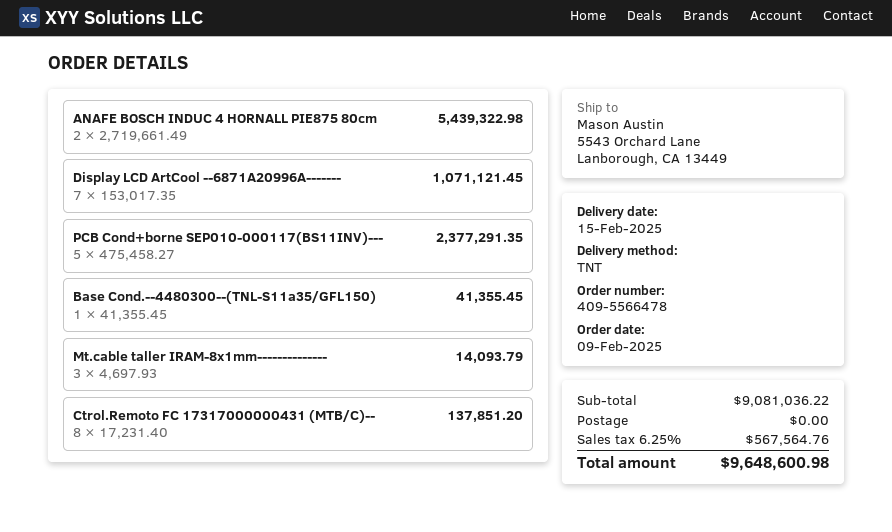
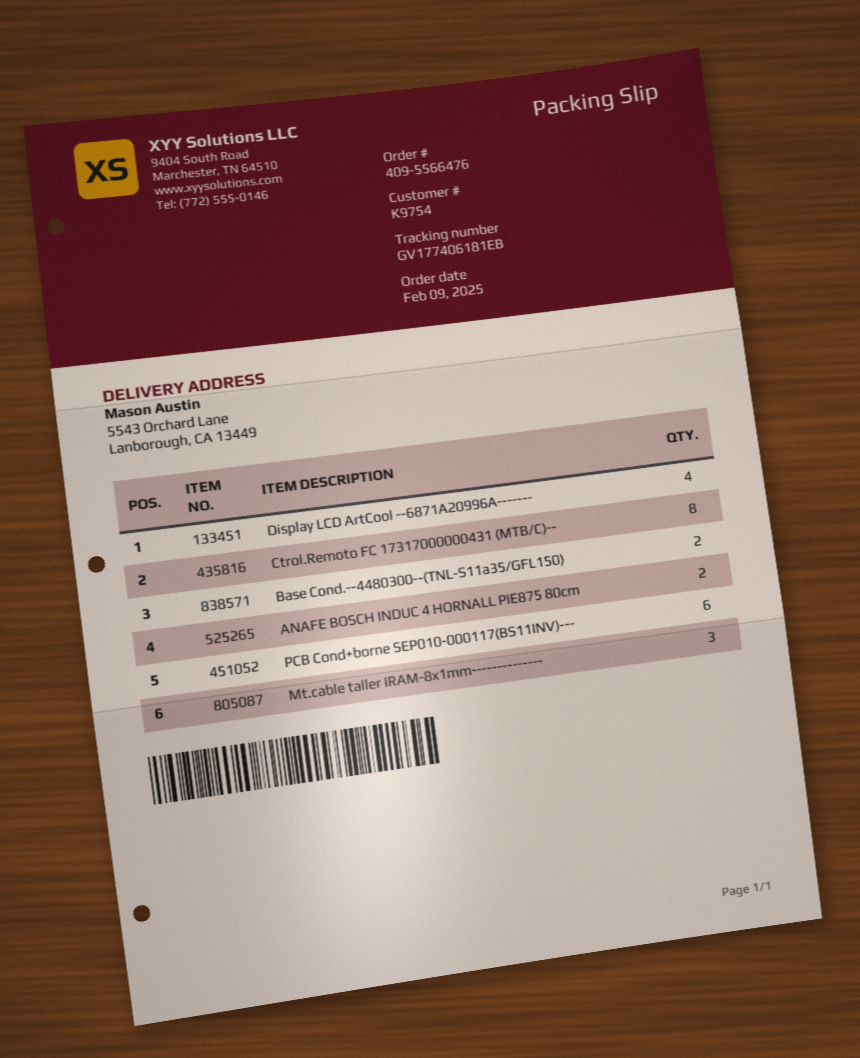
order number: 409-5566478 -> 409-5566476
Display LCD ArtCool --6871A20996A-------: 7 -> 4
PCB Cond+borne SEP010-000117(BS11INV)---: 5 -> 6
Base Cond.--4480300--(TNL-S11a35/GFL150): 1 -> 2

